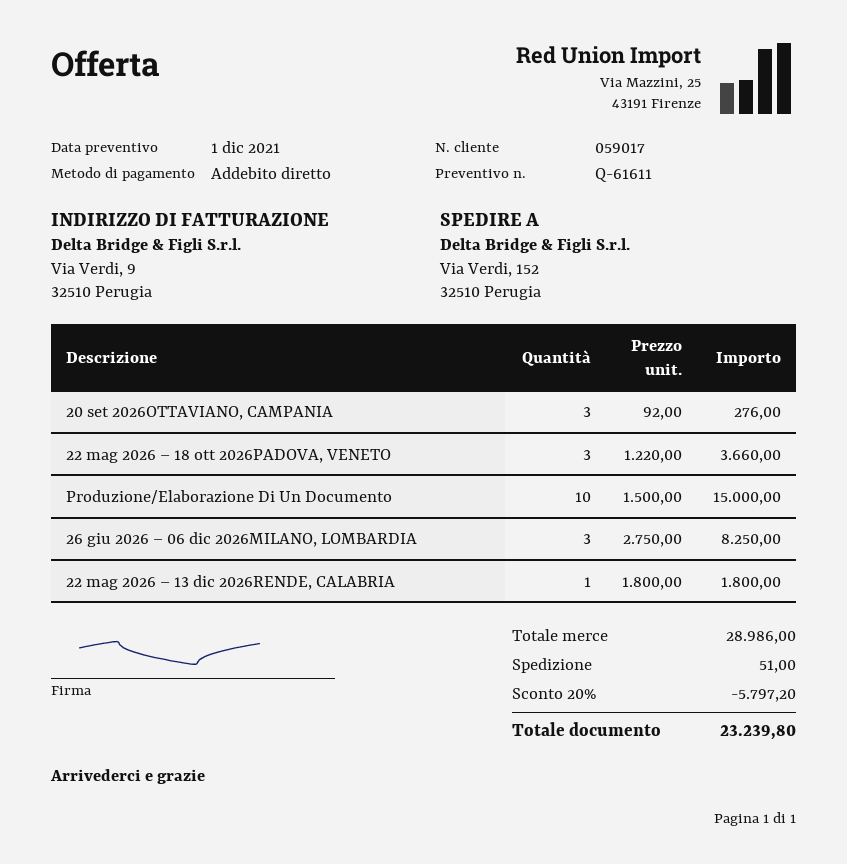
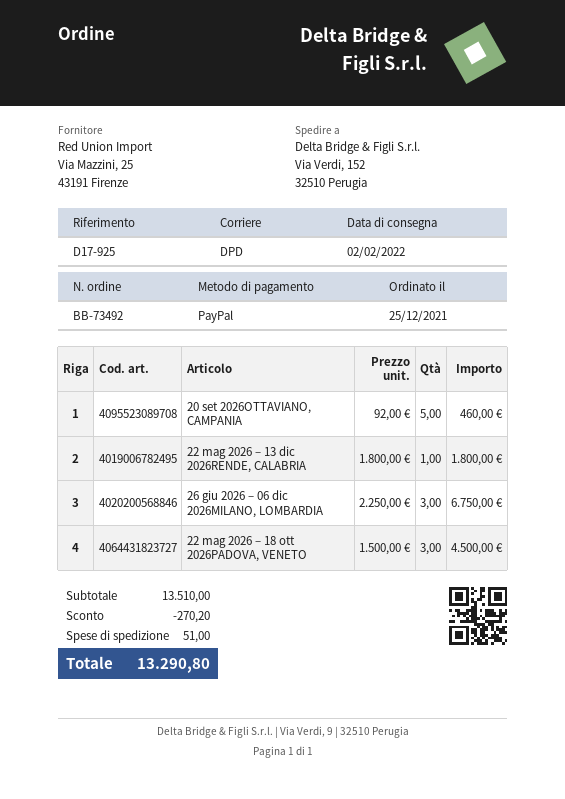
payment method: direct debit -> PayPal
20 set 2026OTTAVIANO, CAMPANIA: 3 x 92.00 = 276.00 -> 5 x 92.00 = 460.00
22 mag 2026 – 18 ott 2026PADOVA, VENETO: 3 x 1220.00 = 3660.00 -> 3 x 1500.00 = 4500.00
Produzione/Elaborazione Di Un Documento: 10 x 1500.00 = 15000.00 -> none
26 giu 2026 – 06 dic 2026MILANO, LOMBARDIA: 3 x 2750.00 = 8250.00 -> 3 x 2250.00 = 6750.00
subtotal: 28986.00 -> 13510.00
discount: 5797.20 -> 270.20
total: 23239.80 -> 13290.80

